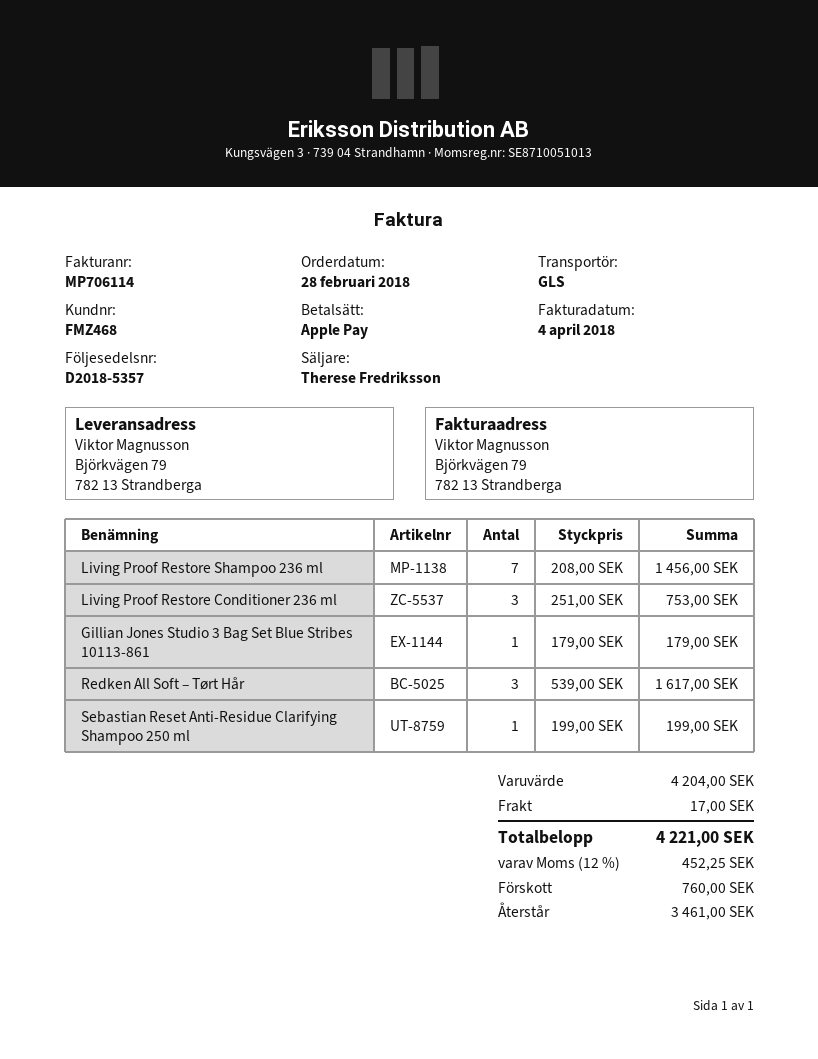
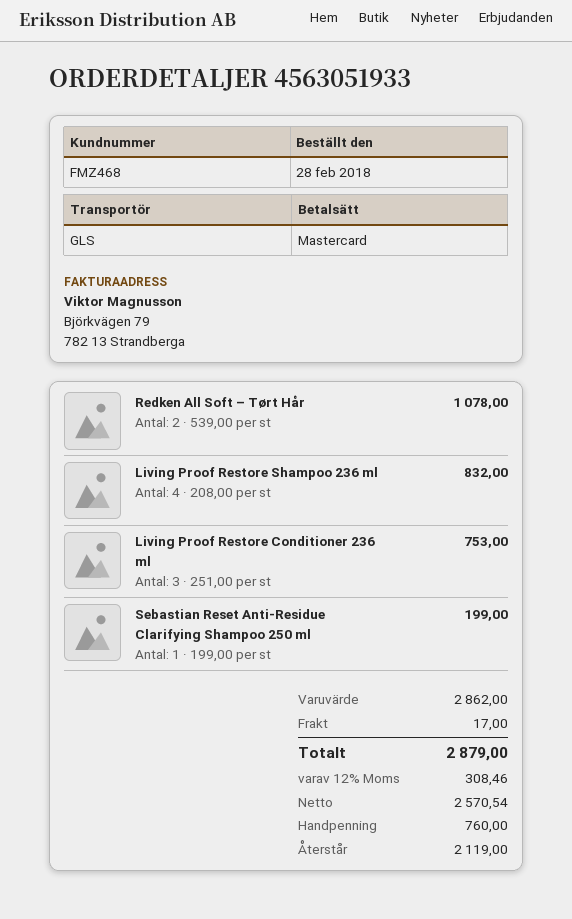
payment method: Apple Pay -> Mastercard
Living Proof Restore Shampoo 236 ml: 7 x 208.00 = 1456.00 -> 4 x 208.00 = 832.00
Gillian Jones Studio 3 Bag Set Blue Stribes 10113-861: 1 x 179.00 = 179.00 -> none
Redken All Soft – Tørt Hår: 3 x 539.00 = 1617.00 -> 2 x 539.00 = 1078.00
subtotal: 4204.00 -> 2862.00
tax: 12% = 452.25 -> 12% = 308.46
total: 4221.00 -> 2879.00
balance: 3461.00 -> 2119.00

